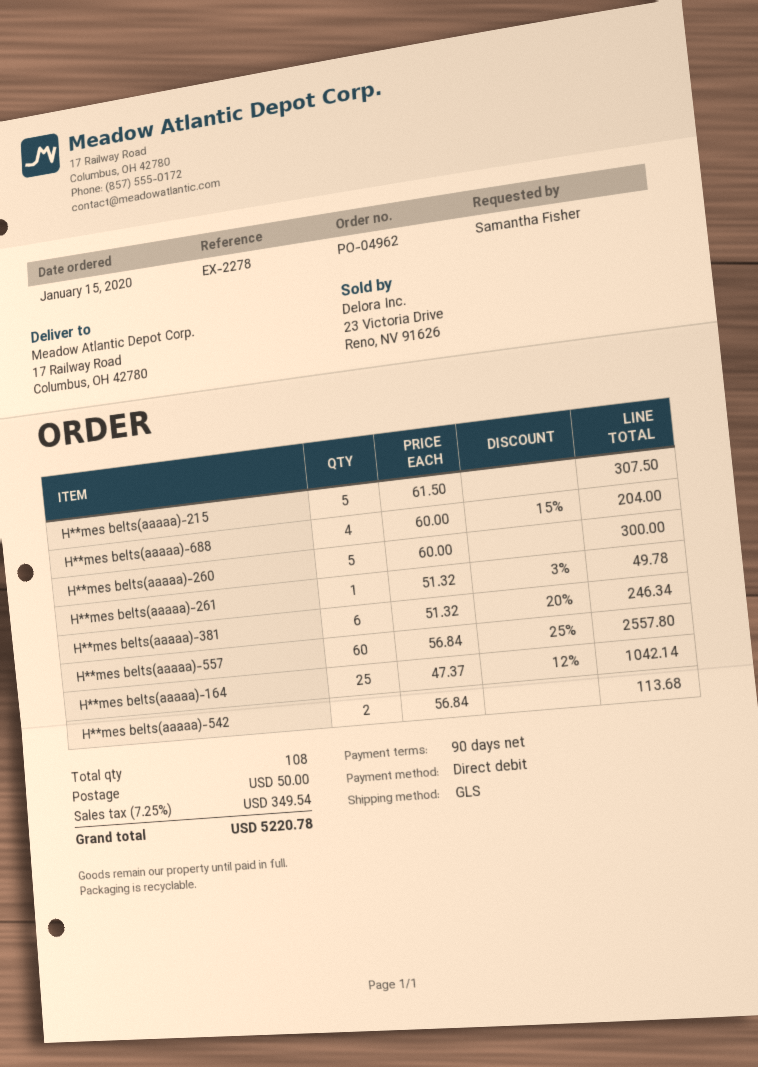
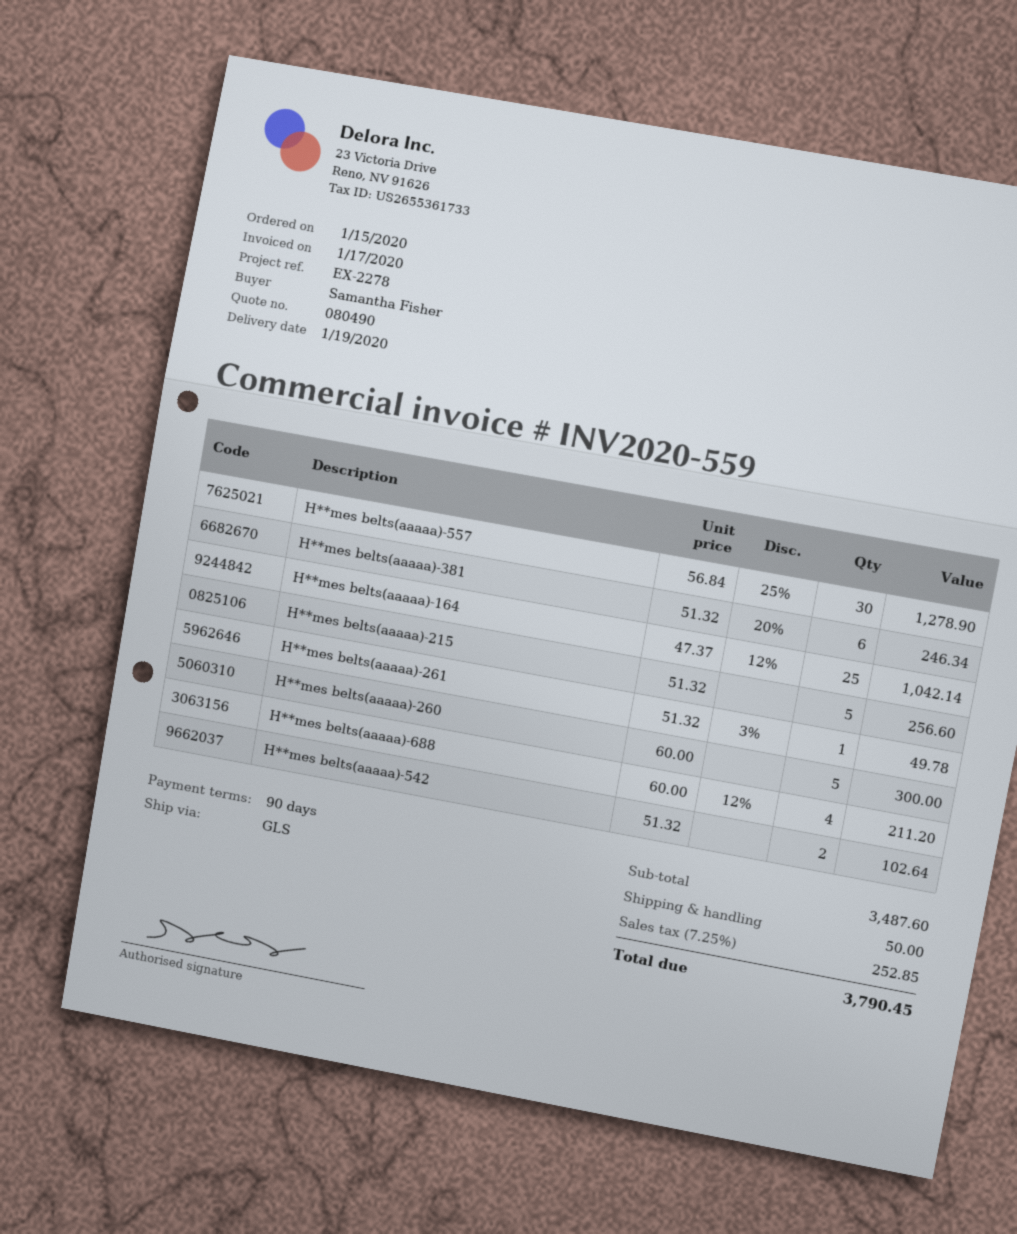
H**mes belts(aaaaa)-215: 5 x 61.50 = 307.50 -> 5 x 51.32 = 256.60
H**mes belts(aaaaa)-688: 4 x 60.00 - 15% = 204.00 -> 4 x 60.00 - 12% = 211.20
H**mes belts(aaaaa)-557: 60 x 56.84 - 25% = 2557.80 -> 30 x 56.84 - 25% = 1278.90
H**mes belts(aaaaa)-542: 2 x 56.84 = 113.68 -> 2 x 51.32 = 102.64
tax: 7.25% = 349.54 -> 7.25% = 252.85
total: 5220.78 -> 3790.45

